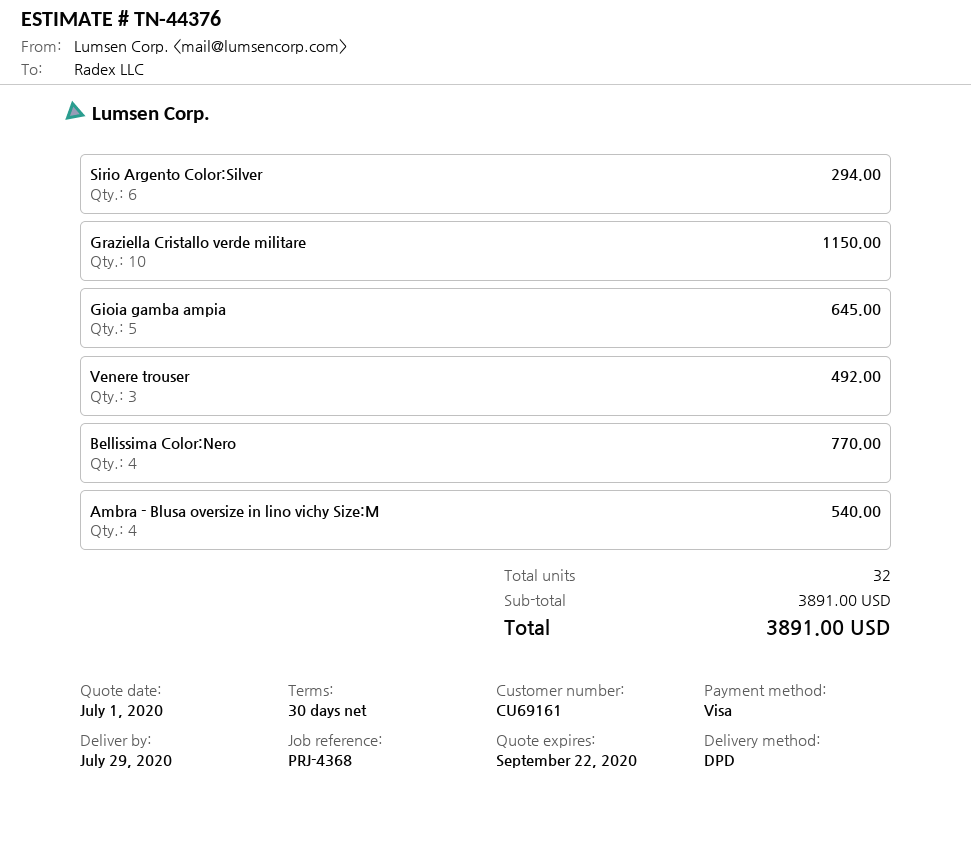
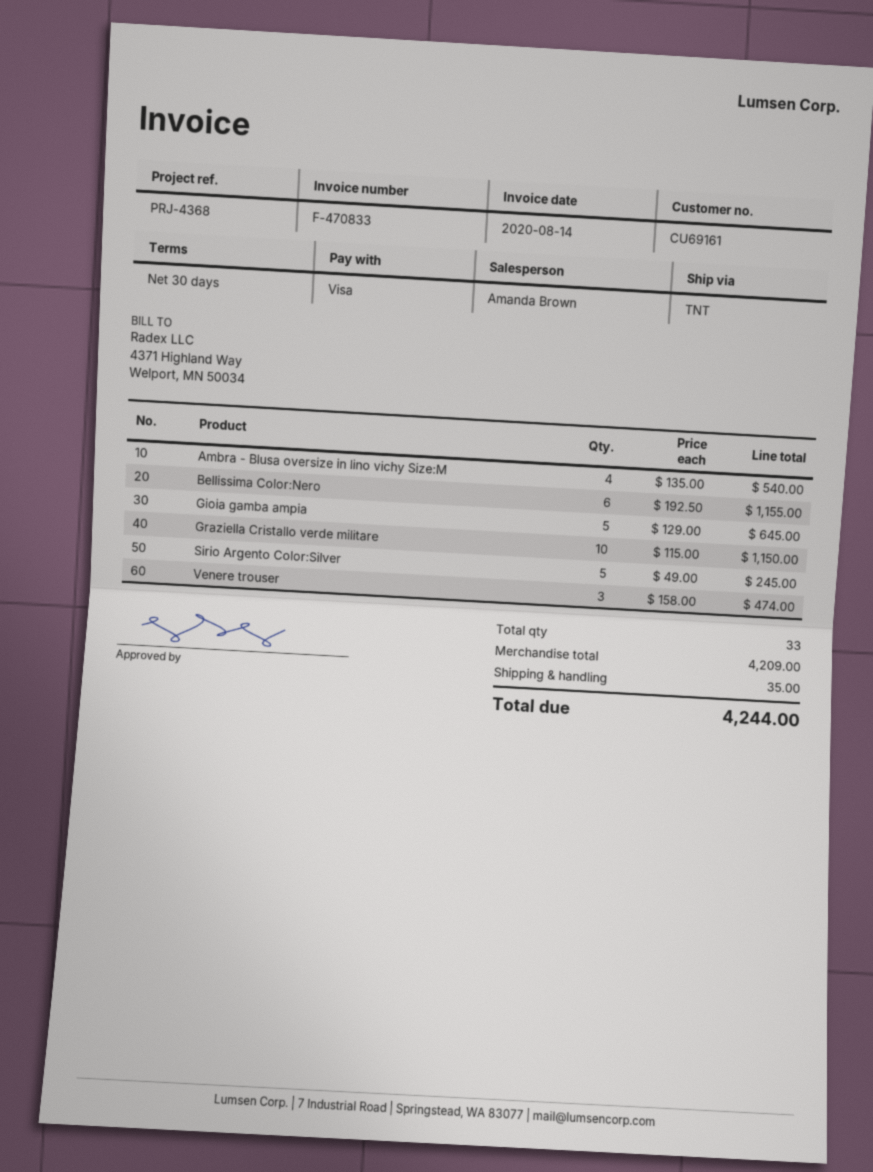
shipping method: DPD -> TNT
Sirio Argento Color:Silver: 6 for 294.00 -> 5 for 245.00
Venere trouser: 3 for 492.00 -> 3 for 474.00
Bellissima Color:Nero: 4 for 770.00 -> 6 for 1155.00
total quantity: 32 -> 33
subtotal: 3891.00 -> 4209.00
shipping: none -> 35.00
total: 3891.00 -> 4244.00

